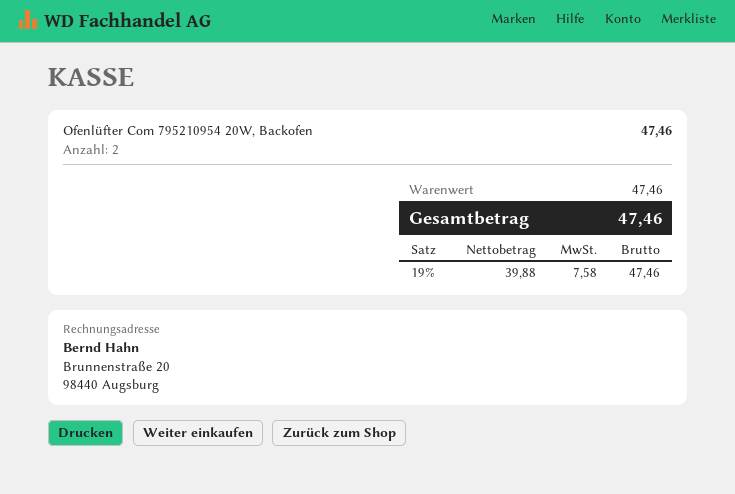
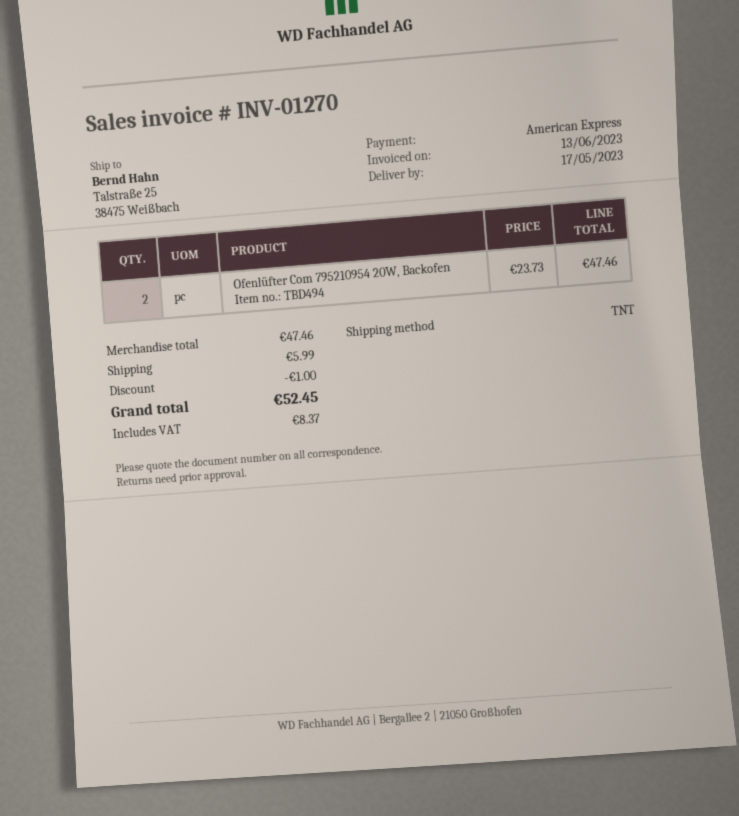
discount: none -> 1.00
shipping: none -> 5.99
tax: 7.58 -> 8.37
total: 47.46 -> 52.45

